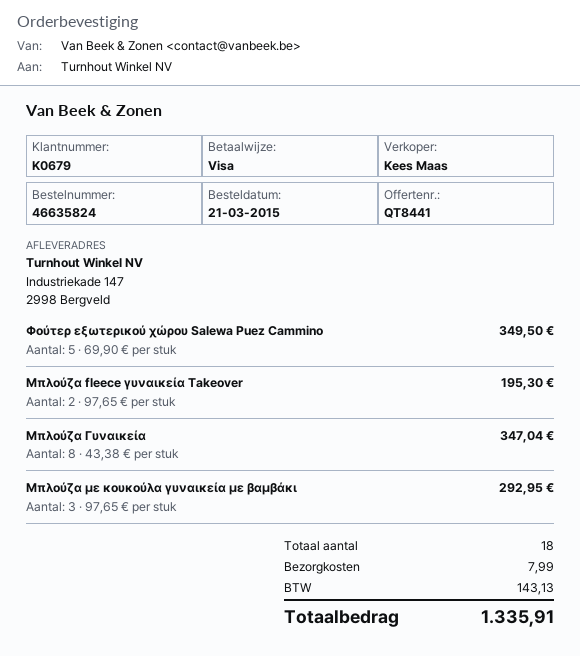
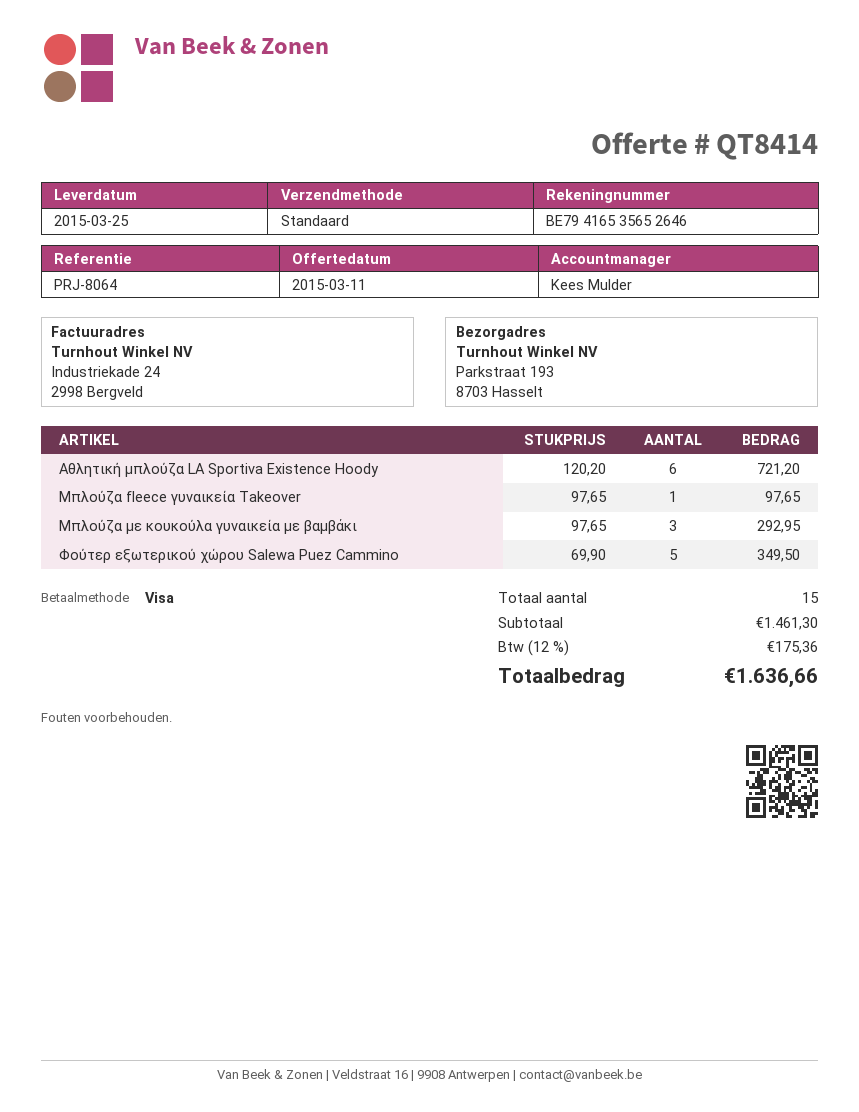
quote number: QT8441 -> QT8414
sales rep: Kees Maas -> Kees Mulder
ship to: Industriekade 147, 2998 Bergveld -> Parkstraat 193, 8703 Hasselt
Μπλούζα fleece γυναικεία Takeover: 2 x 97.65 = 195.30 -> 1 x 97.65 = 97.65
Μπλούζα Γυναικεία: 8 x 43.38 = 347.04 -> none
Αθλητική μπλούζα LA Sportiva Existence Hoody: none -> 6 x 120.20 = 721.20
total quantity: 18 -> 15
shipping: 7.99 -> none
tax: 143.13 -> 175.36
total: 1335.91 -> 1636.66

